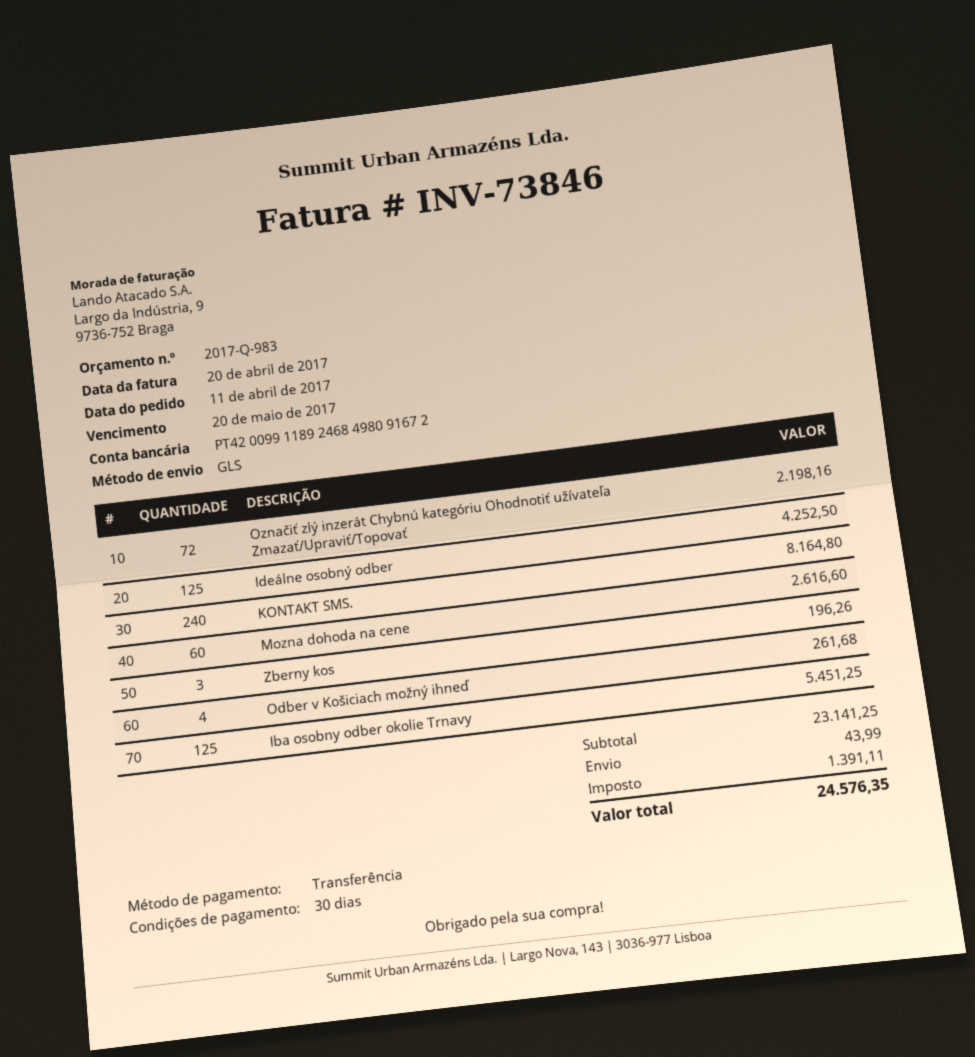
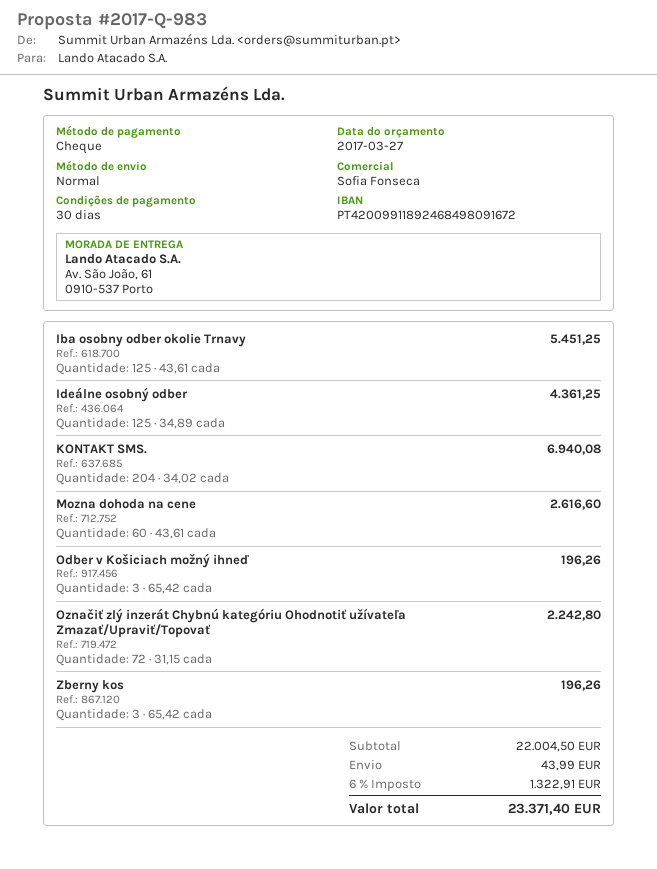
payment method: bank transfer -> cheque
shipping method: GLS -> standard
Označiť zlý inzerát Chybnú kategóriu Ohodnotiť užívateľa Zmazať/Upraviť/Topovať: 72 for 2198.16 -> 72 for 2242.80
Ideálne osobný odber: 125 for 4252.50 -> 125 for 4361.25
KONTAKT SMS.: 240 for 8164.80 -> 204 for 6940.08
Odber v Košiciach možný ihneď: 4 for 261.68 -> 3 for 196.26
subtotal: 23141.25 -> 22004.50
tax: 1391.11 -> 1322.91
total: 24576.35 -> 23371.40

